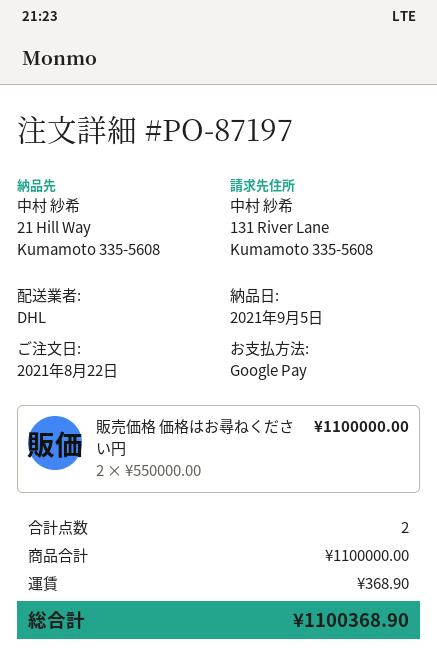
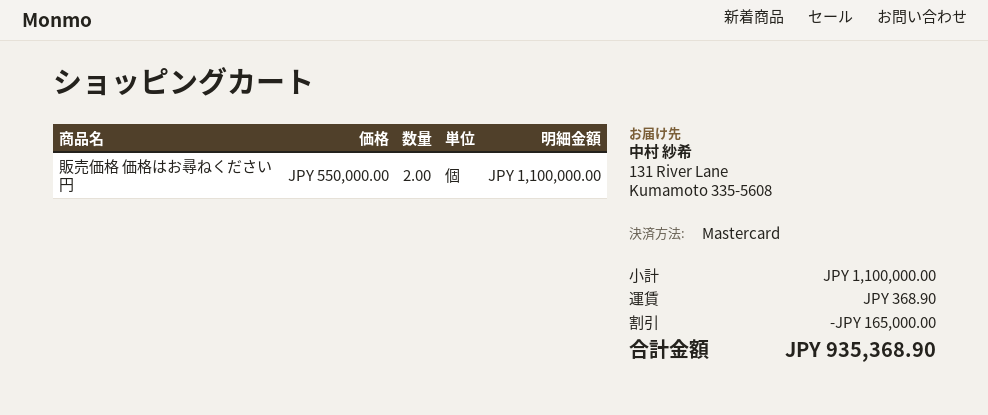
payment method: Google Pay -> Mastercard
ship to: 21 Hill Way, Kumamoto 335-5608 -> 131 River Lane, Kumamoto 335-5608
discount: none -> 165000.00
total: 1100368.90 -> 935368.90

